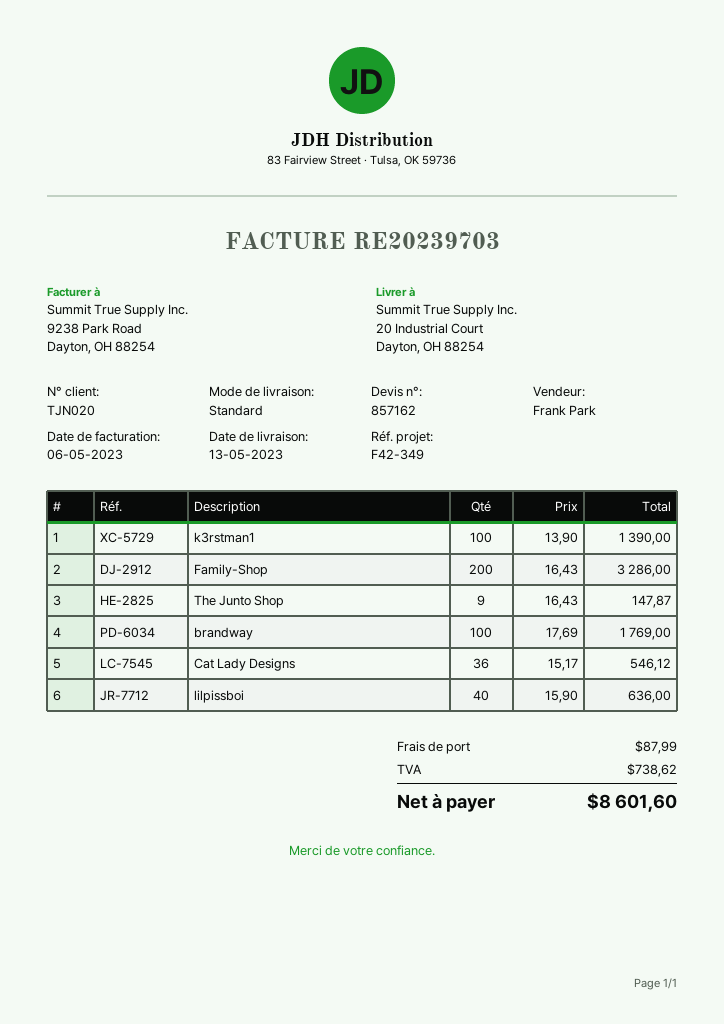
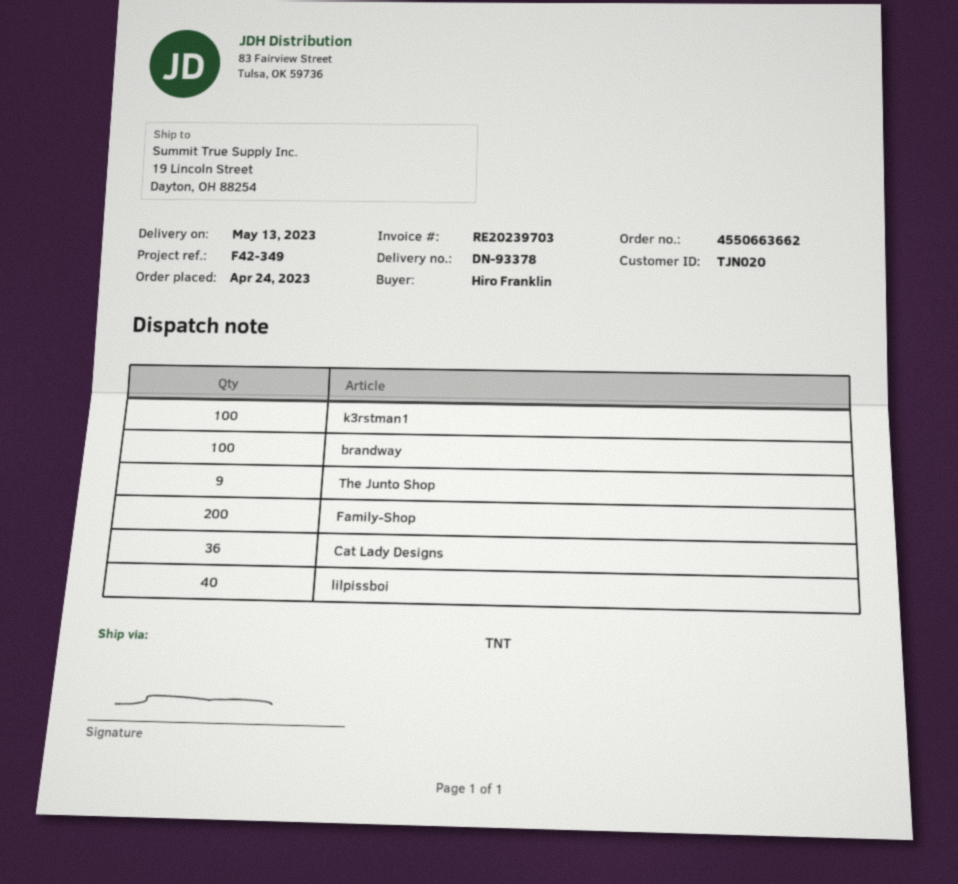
shipping method: standard -> TNT
ship to: 20 Industrial Court, Dayton, OH 88254 -> 19 Lincoln Street, Dayton, OH 88254

